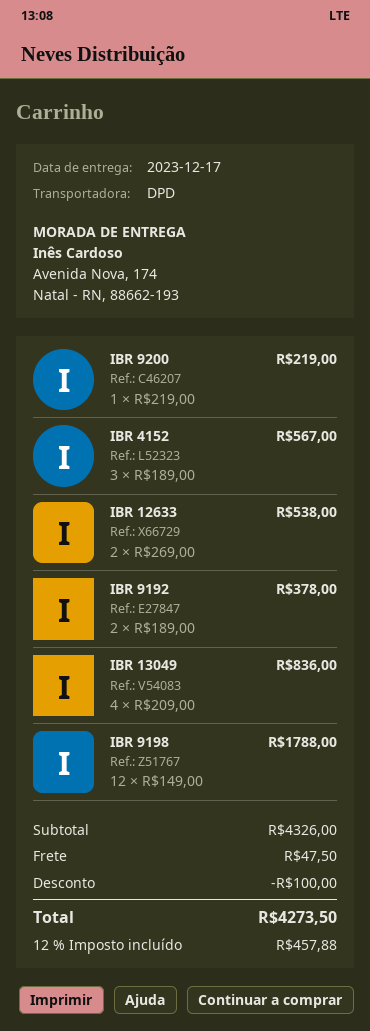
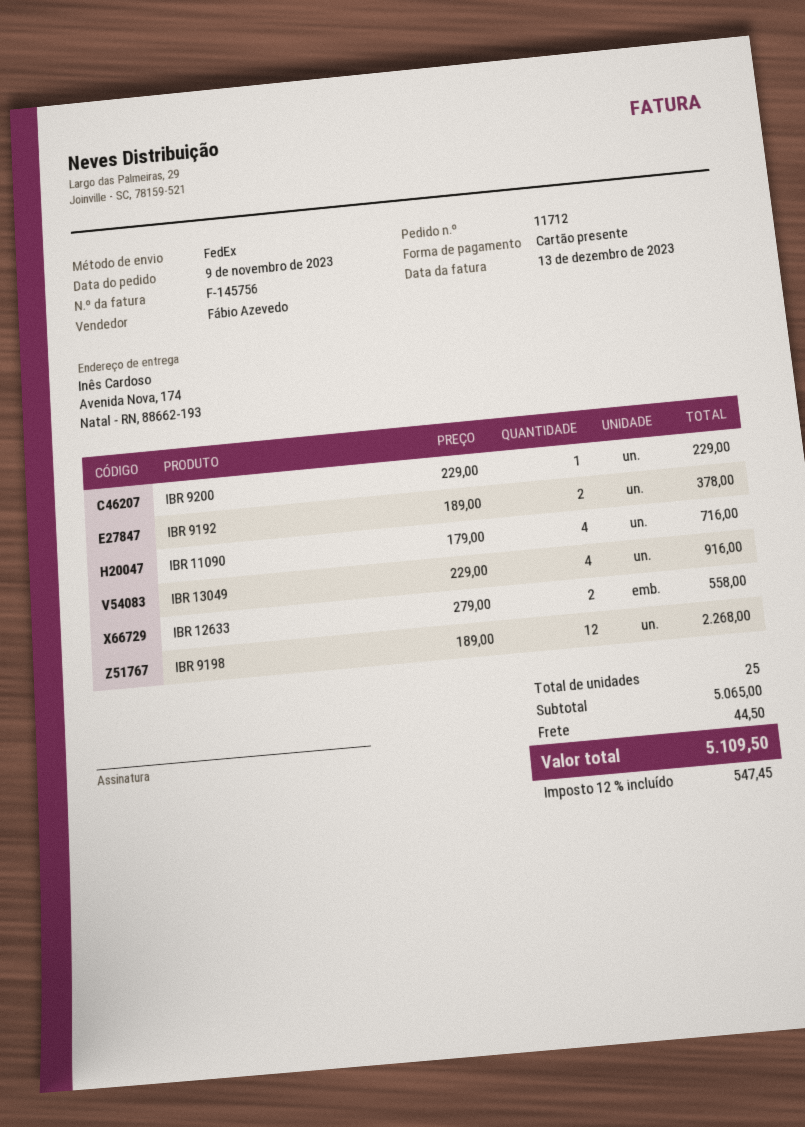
shipping method: DPD -> FedEx
IBR 9200: 1 x 219.00 = 219.00 -> 1 x 229.00 = 229.00
IBR 4152: 3 x 189.00 = 567.00 -> none
IBR 12633: 2 x 269.00 = 538.00 -> 2 x 279.00 = 558.00
IBR 13049: 4 x 209.00 = 836.00 -> 4 x 229.00 = 916.00
IBR 9198: 12 x 149.00 = 1788.00 -> 12 x 189.00 = 2268.00
IBR 11090: none -> 4 x 179.00 = 716.00
subtotal: 4326.00 -> 5065.00
discount: 100.00 -> none
shipping: 47.50 -> 44.50
tax: 12% = 457.88 -> 12% = 547.45
total: 4273.50 -> 5109.50

